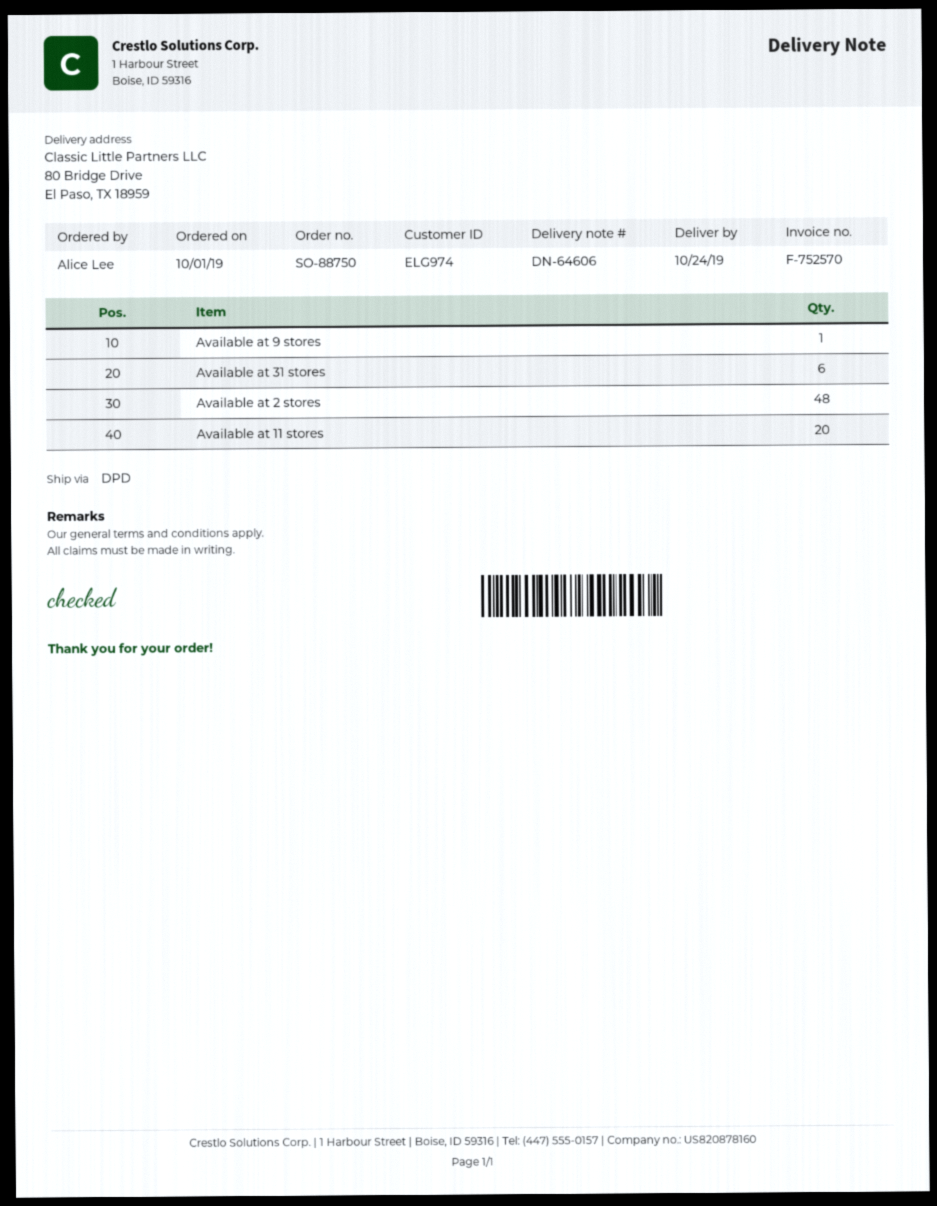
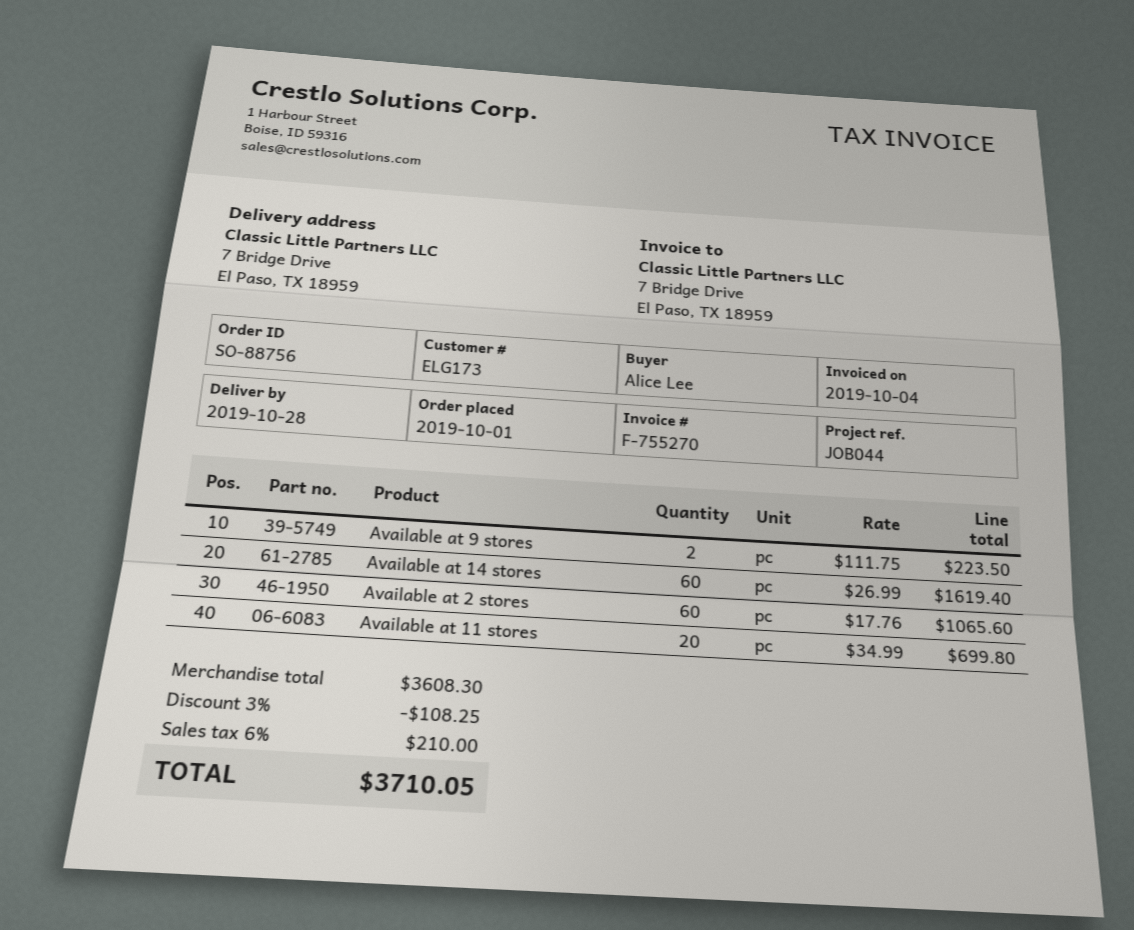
order number: SO-88750 -> SO-88756
delivery date: 2019-10-24 -> 2019-10-28
invoice number: F-752570 -> F-755270
customer number: ELG974 -> ELG173
ship to: 80 Bridge Drive, El Paso, TX 18959 -> 7 Bridge Drive, El Paso, TX 18959
Available at 9 stores: 1 -> 2
Available at 31 stores: 6 -> none
Available at 2 stores: 48 -> 60
Available at 14 stores: none -> 60

